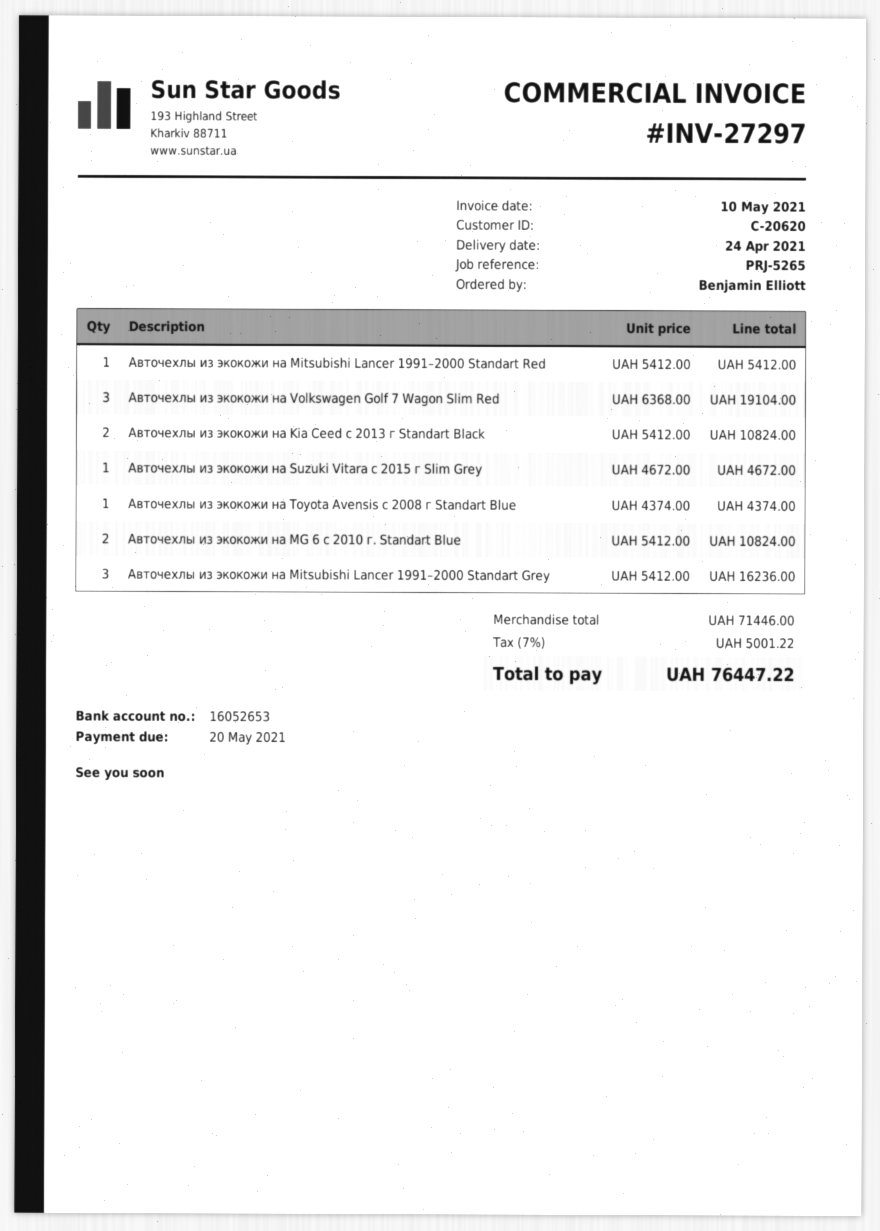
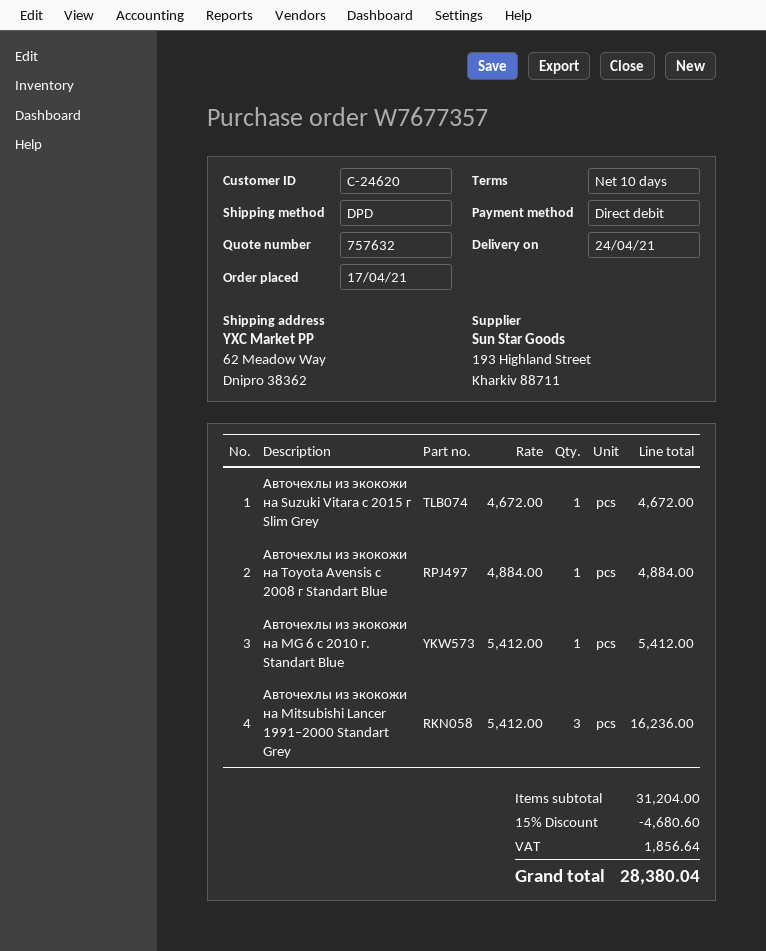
customer number: C-20620 -> C-24620
Авточехлы из экокожи на Mitsubishi Lancer 1991–2000 Standart Red: 1 x 5412.00 = 5412.00 -> none
Авточехлы из экокожи на Volkswagen Golf 7 Wagon Slim Red: 3 x 6368.00 = 19104.00 -> none
Авточехлы из экокожи на Kia Ceed с 2013 г Standart Black: 2 x 5412.00 = 10824.00 -> none
Авточехлы из экокожи на Toyota Avensis с 2008 г Standart Blue: 1 x 4374.00 = 4374.00 -> 1 x 4884.00 = 4884.00
Авточехлы из экокожи на MG 6 с 2010 г. Standart Blue: 2 x 5412.00 = 10824.00 -> 1 x 5412.00 = 5412.00
subtotal: 71446.00 -> 31204.00
discount: none -> 15% = 4680.60
tax: 5001.22 -> 1856.64
total: 76447.22 -> 28380.04

